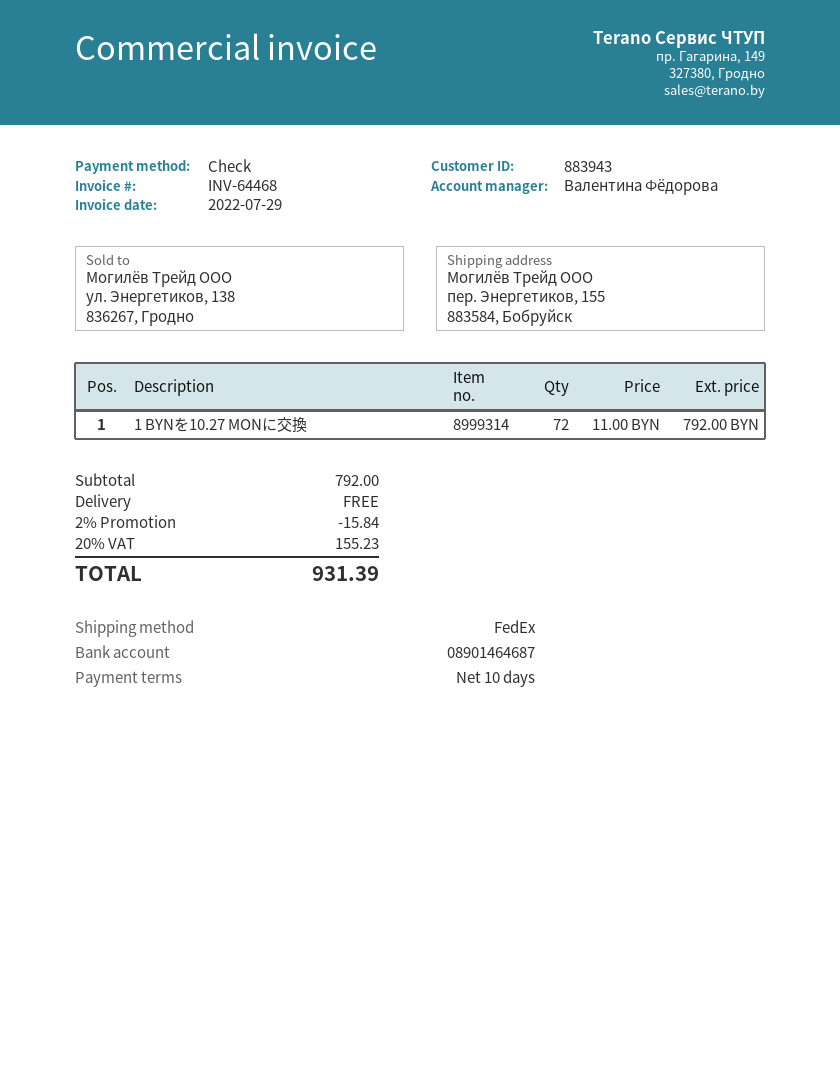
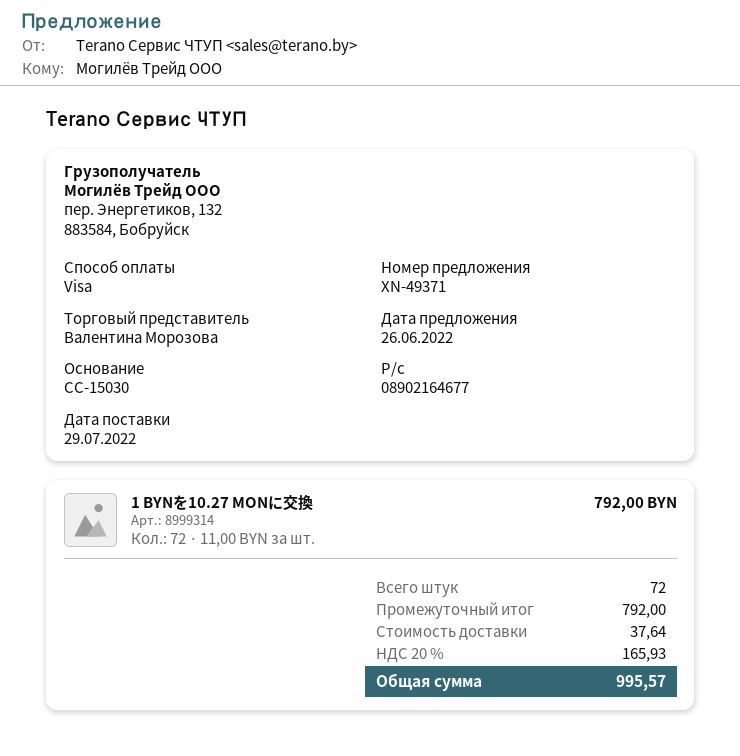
sales rep: Валентина Фёдорова -> Валентина Морозова
payment method: cheque -> Visa
bank account: 08901464687 -> 08902164677
ship to: пер. Энергетиков, 155, 883584, Бобруйск -> пер. Энергетиков, 132, 883584, Бобруйск
discount: 2% = 15.84 -> none
shipping: 0.00 -> 37.64
tax: 20% = 155.23 -> 20% = 165.93
total: 931.39 -> 995.57

